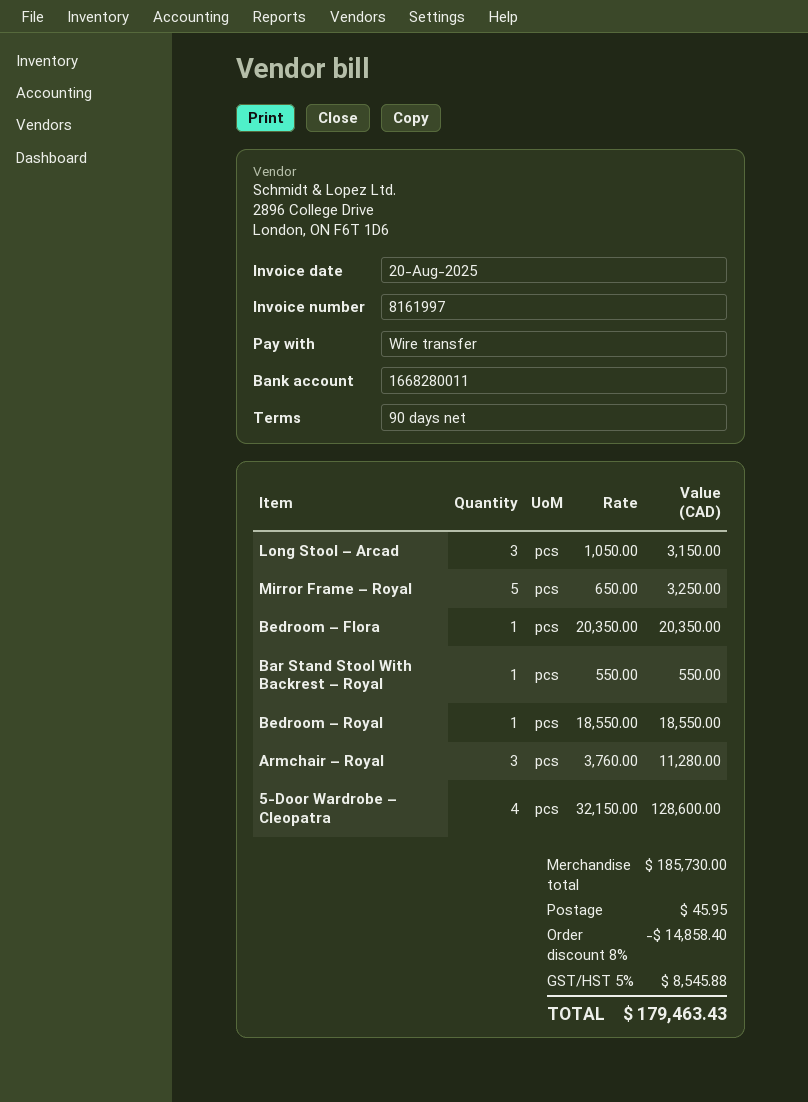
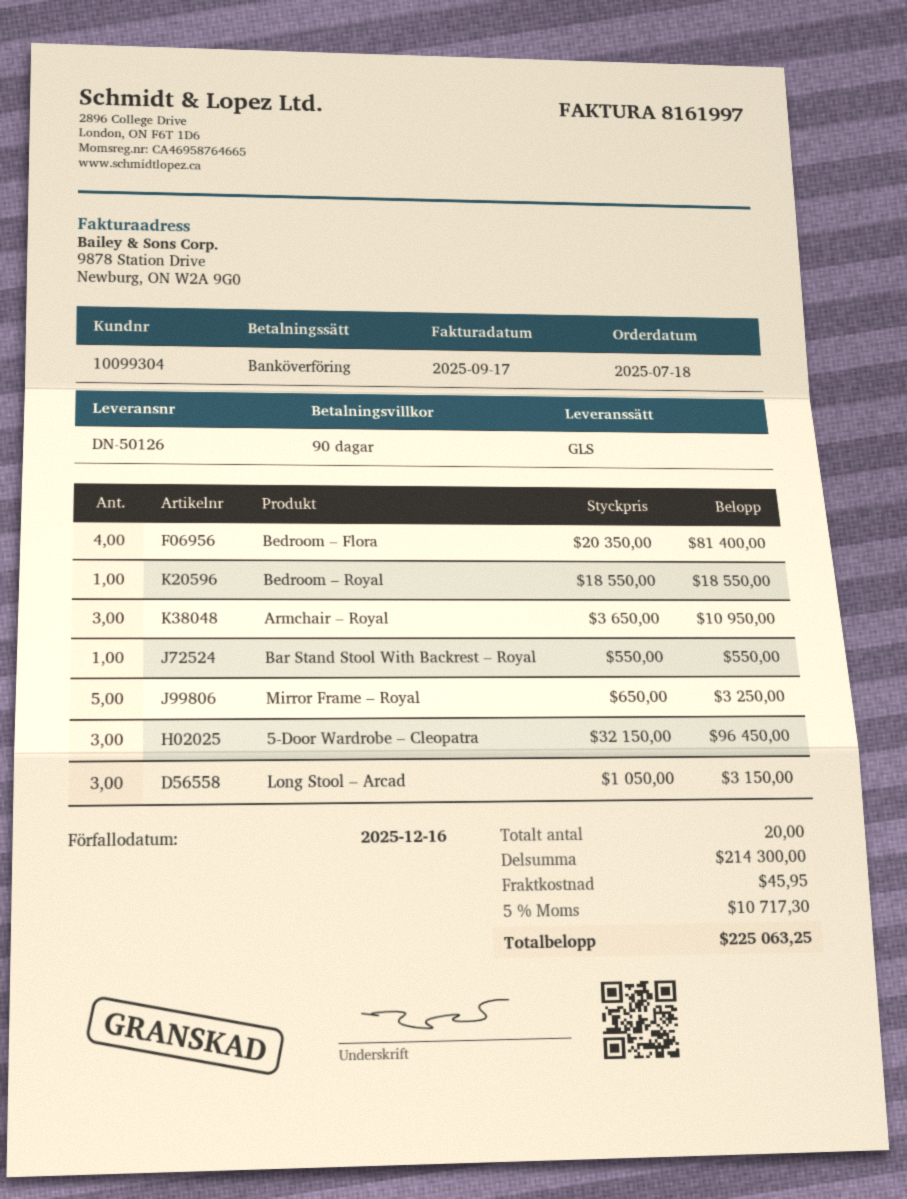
invoice date: 2025-08-20 -> 2025-09-17
Bedroom – Flora: 1 x 20350.00 = 20350.00 -> 4 x 20350.00 = 81400.00
Armchair – Royal: 3 x 3760.00 = 11280.00 -> 3 x 3650.00 = 10950.00
5-Door Wardrobe – Cleopatra: 4 x 32150.00 = 128600.00 -> 3 x 32150.00 = 96450.00
subtotal: 185730.00 -> 214300.00
discount: 8% = 14858.40 -> none
tax: 5% = 8545.88 -> 5% = 10717.30
total: 179463.43 -> 225063.25

